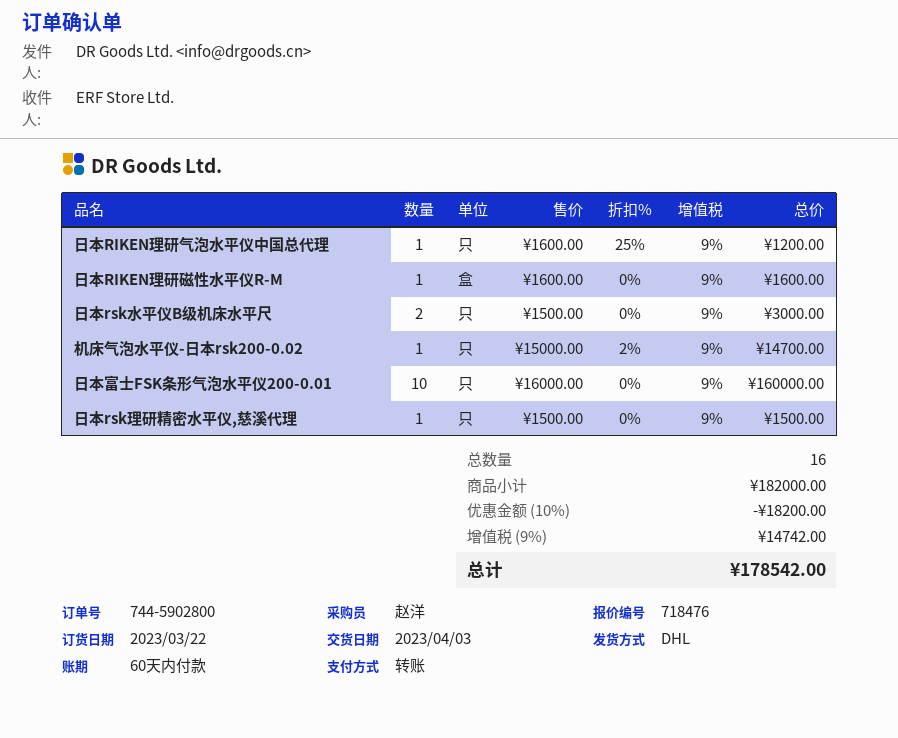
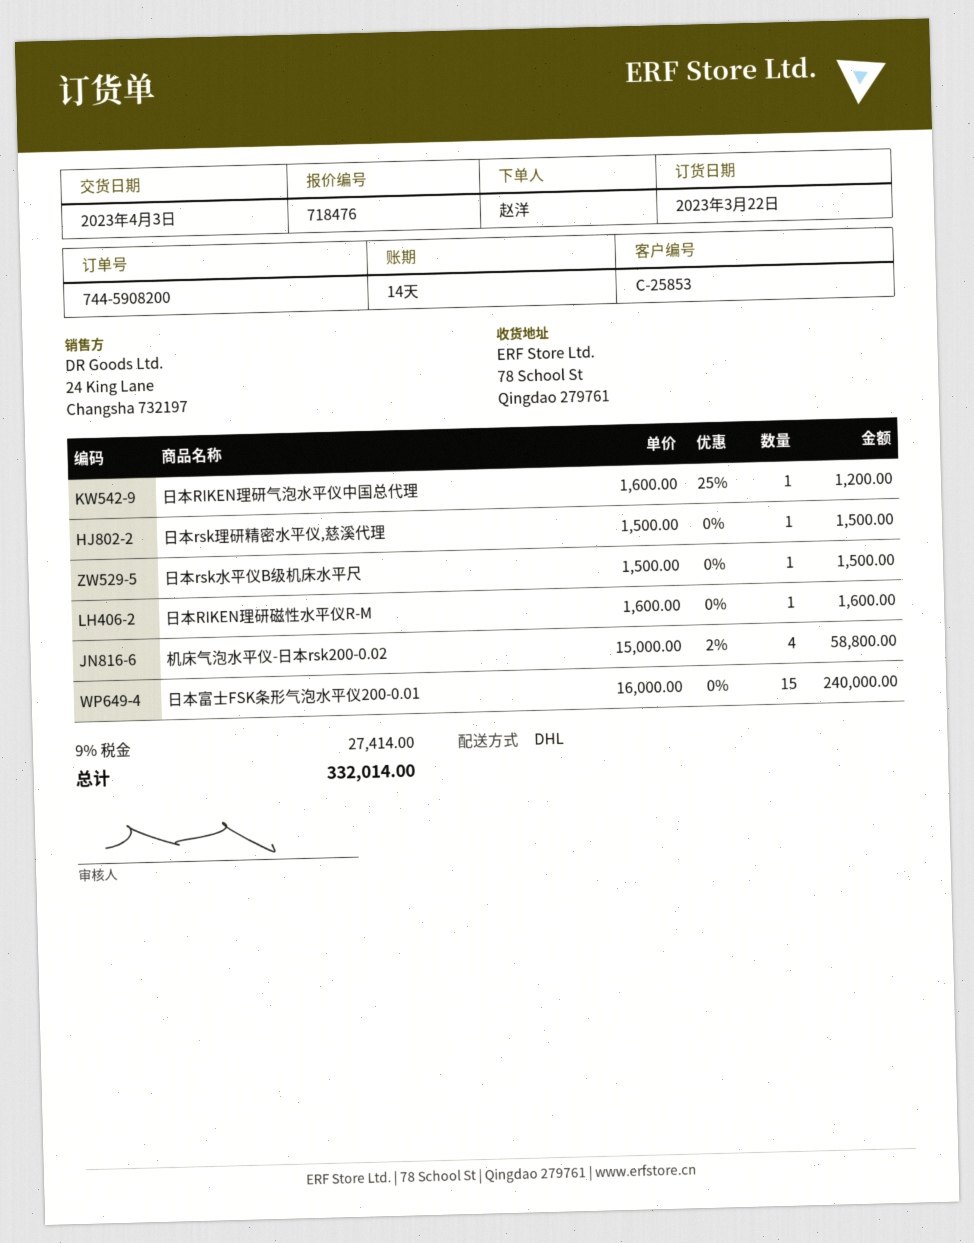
order number: 744-5902800 -> 744-5908200
payment terms: 60 days -> 14 days
日本rsk水平仪B级机床水平尺: 2 x 1500.00 = 3000.00 -> 1 x 1500.00 = 1500.00
机床气泡水平仪-日本rsk200-0.02: 1 x 15000.00 - 2% = 14700.00 -> 4 x 15000.00 - 2% = 58800.00
日本富士FSK条形气泡水平仪200-0.01: 10 x 16000.00 = 160000.00 -> 15 x 16000.00 = 240000.00
discount: 10% = 18200.00 -> none
tax: 9% = 14742.00 -> 9% = 27414.00
total: 178542.00 -> 332014.00

